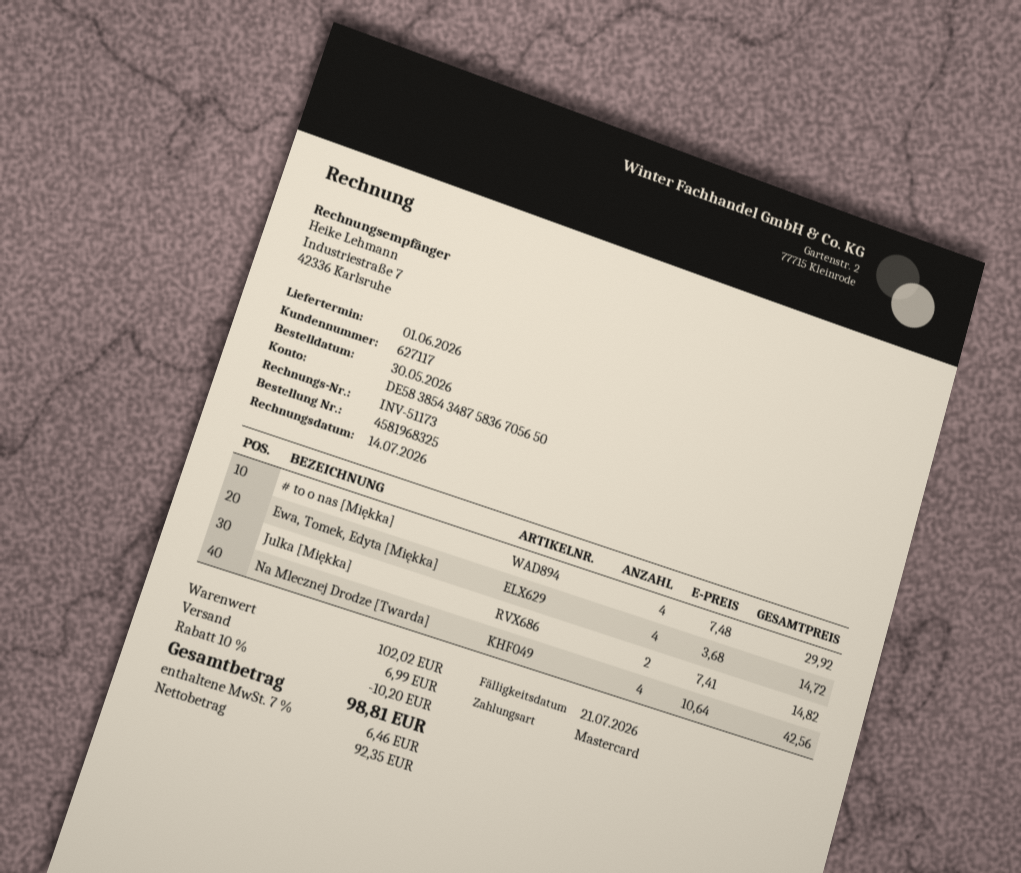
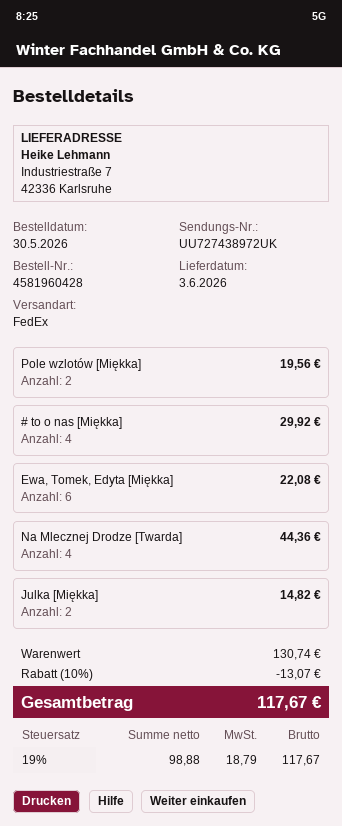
order number: 4581968325 -> 4581960428
delivery date: 2026-06-01 -> 2026-06-03
Ewa, Tomek, Edyta [Miękka]: 4 for 14.72 -> 6 for 22.08
Na Mlecznej Drodze [Twarda]: 4 for 42.56 -> 4 for 44.36
Pole wzlotów [Miękka]: none -> 2 for 19.56
subtotal: 102.02 -> 130.74
discount: 10% = 10.20 -> 10% = 13.07
shipping: 6.99 -> none
net: 92.35 -> 98.88
tax: 7% = 6.46 -> 19% = 18.79
total: 98.81 -> 117.67

